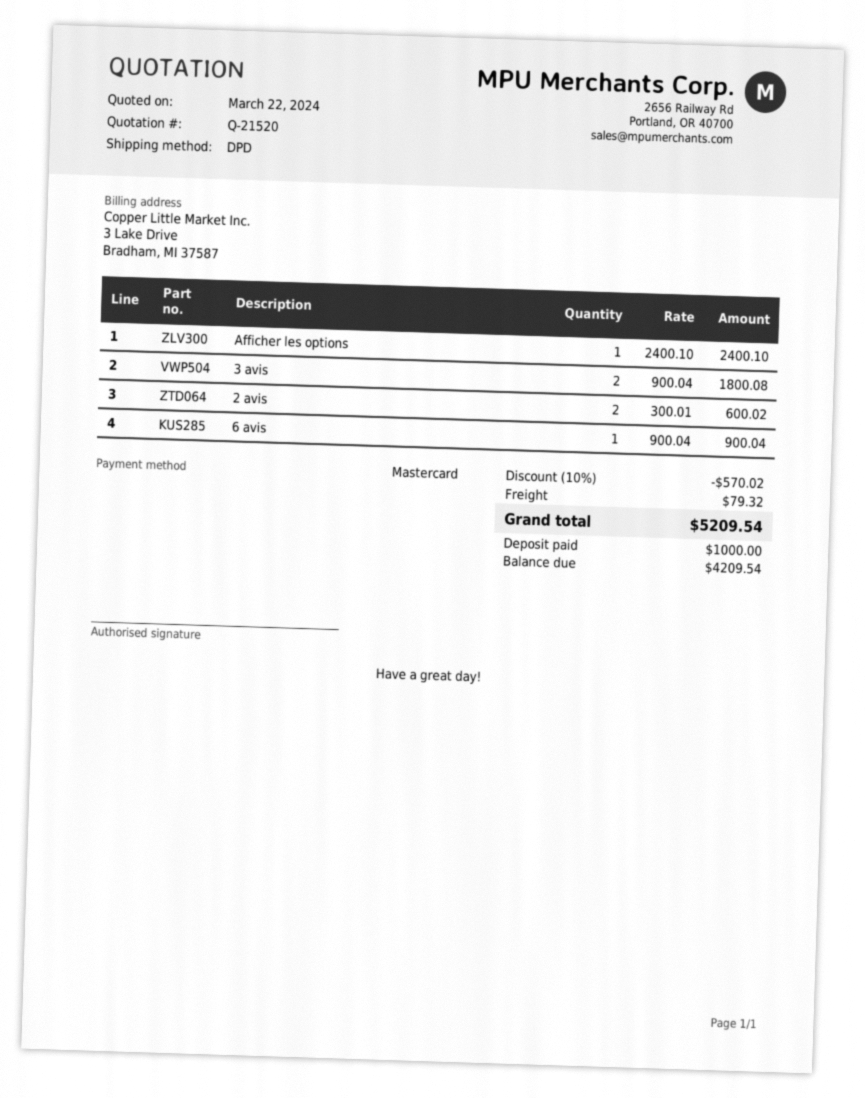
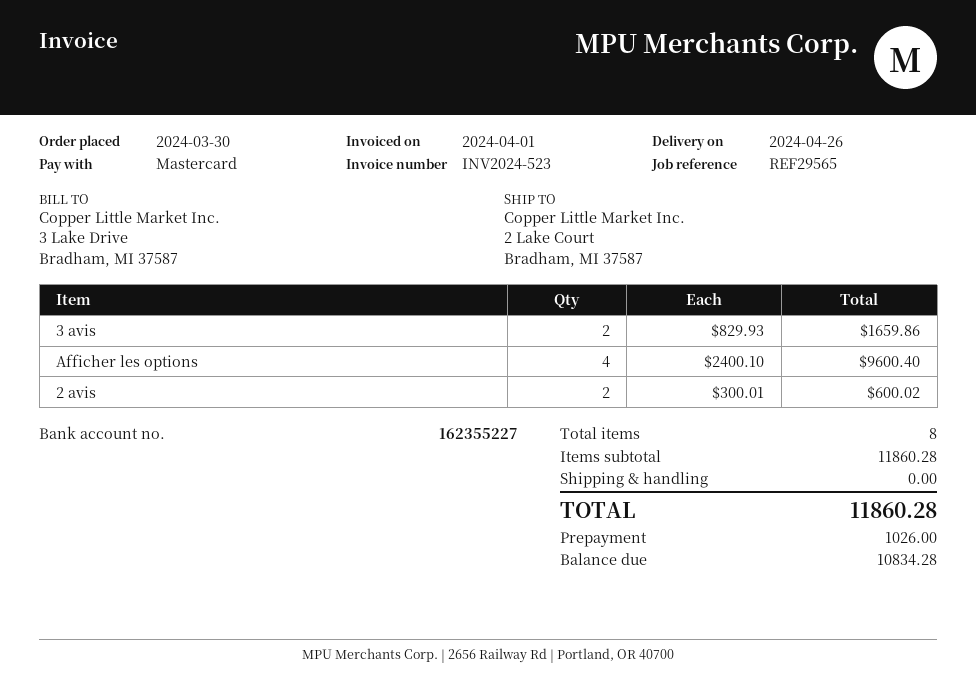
Afficher les options: 1 x 2400.10 = 2400.10 -> 4 x 2400.10 = 9600.40
3 avis: 2 x 900.04 = 1800.08 -> 2 x 829.93 = 1659.86
6 avis: 1 x 900.04 = 900.04 -> none
discount: 10% = 570.02 -> none
shipping: 79.32 -> 0.00
total: 5209.54 -> 11860.28
deposit: 1000.00 -> 1026.00
balance: 4209.54 -> 10834.28

